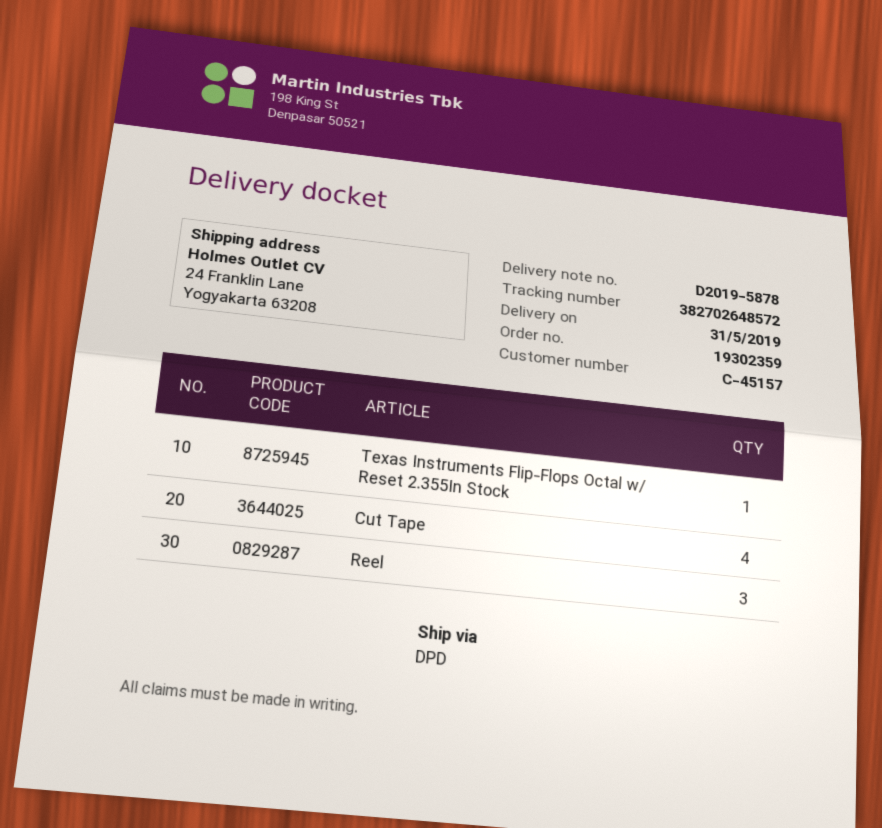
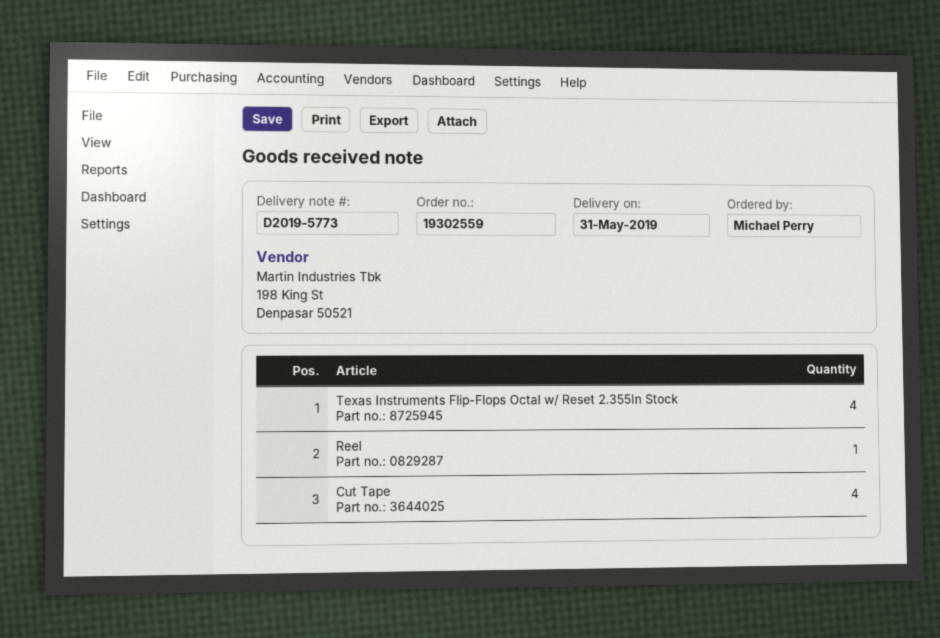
order number: 19302359 -> 19302559
delivery note number: D2019-5878 -> D2019-5773
Texas Instruments Flip-Flops Octal w/ Reset 2.355In Stock: 1 -> 4
Reel: 3 -> 1

